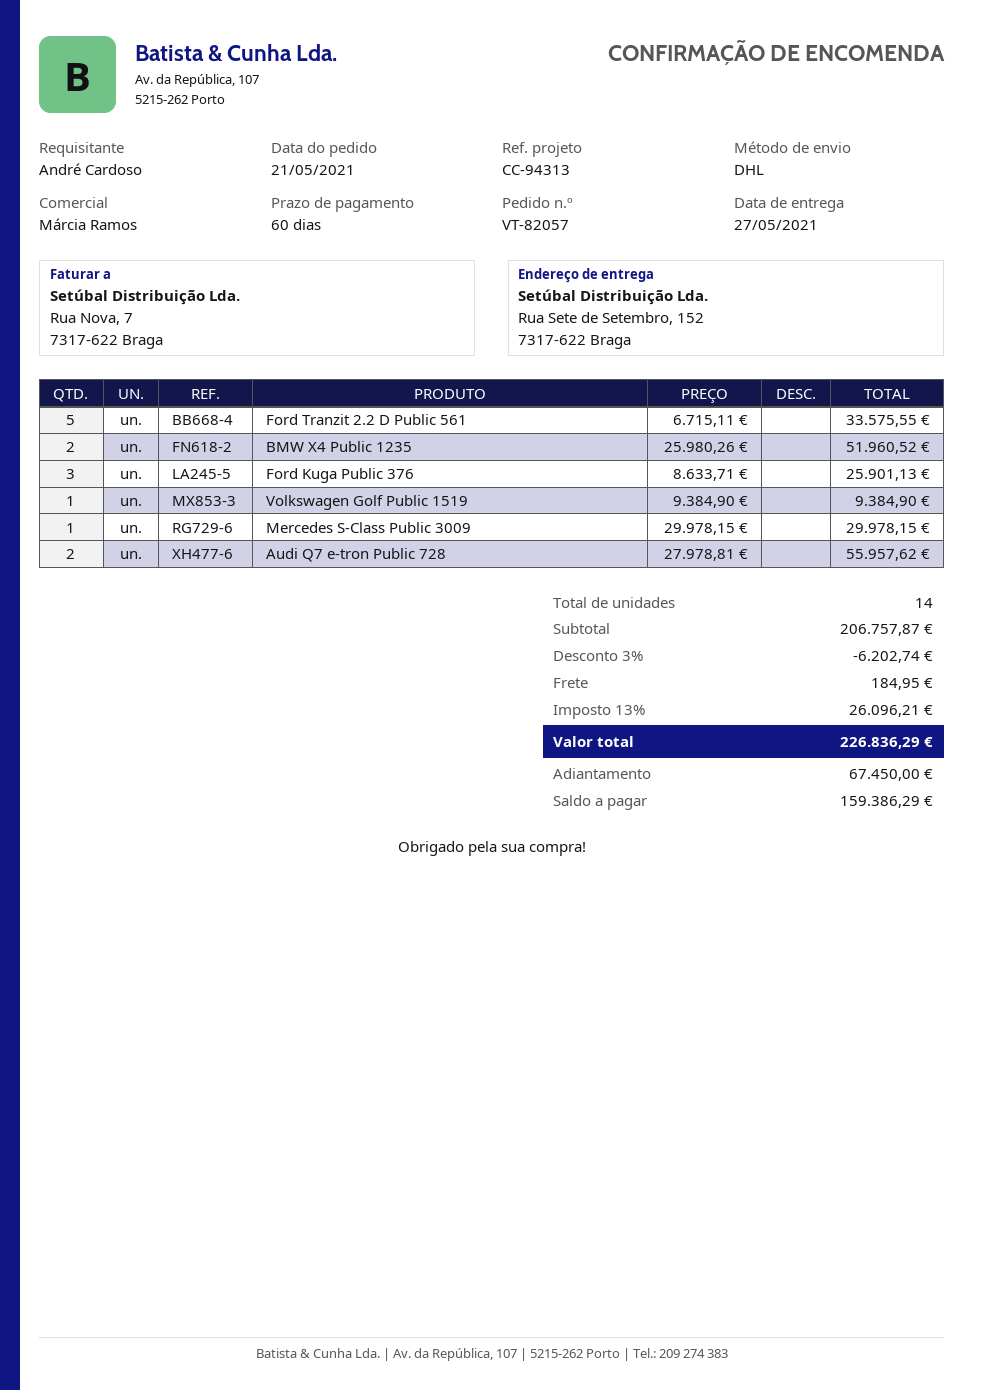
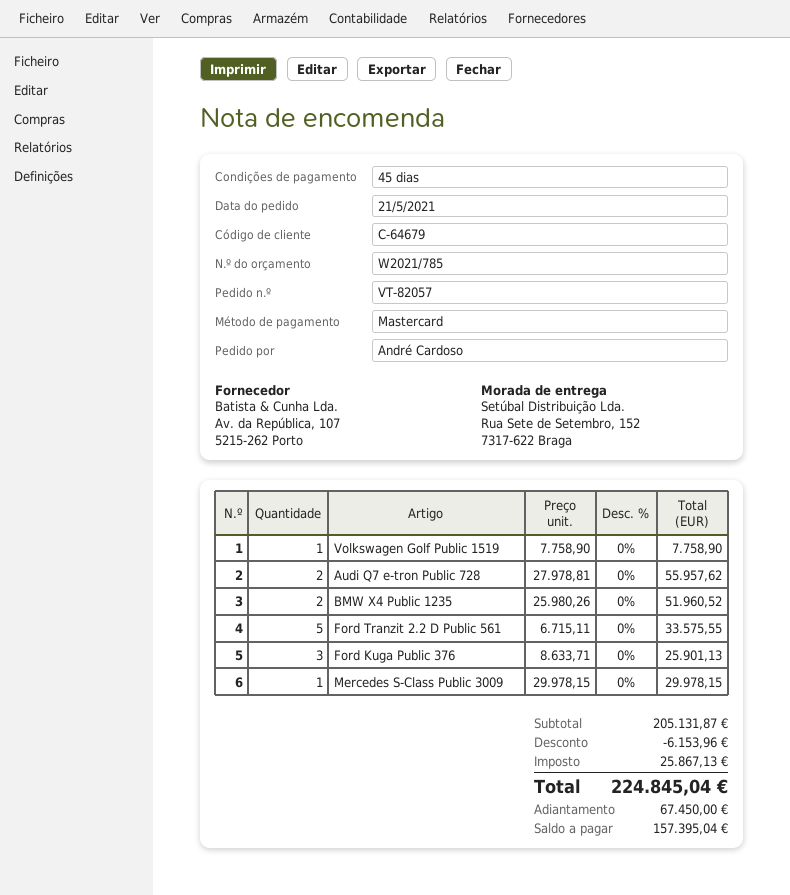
payment terms: 60 days -> 45 days
Volkswagen Golf Public 1519: 1 x 9384.90 = 9384.90 -> 1 x 7758.90 = 7758.90
subtotal: 206757.87 -> 205131.87
discount: 6202.74 -> 6153.96
shipping: 184.95 -> none
tax: 26096.21 -> 25867.13
total: 226836.29 -> 224845.04
balance: 159386.29 -> 157395.04

